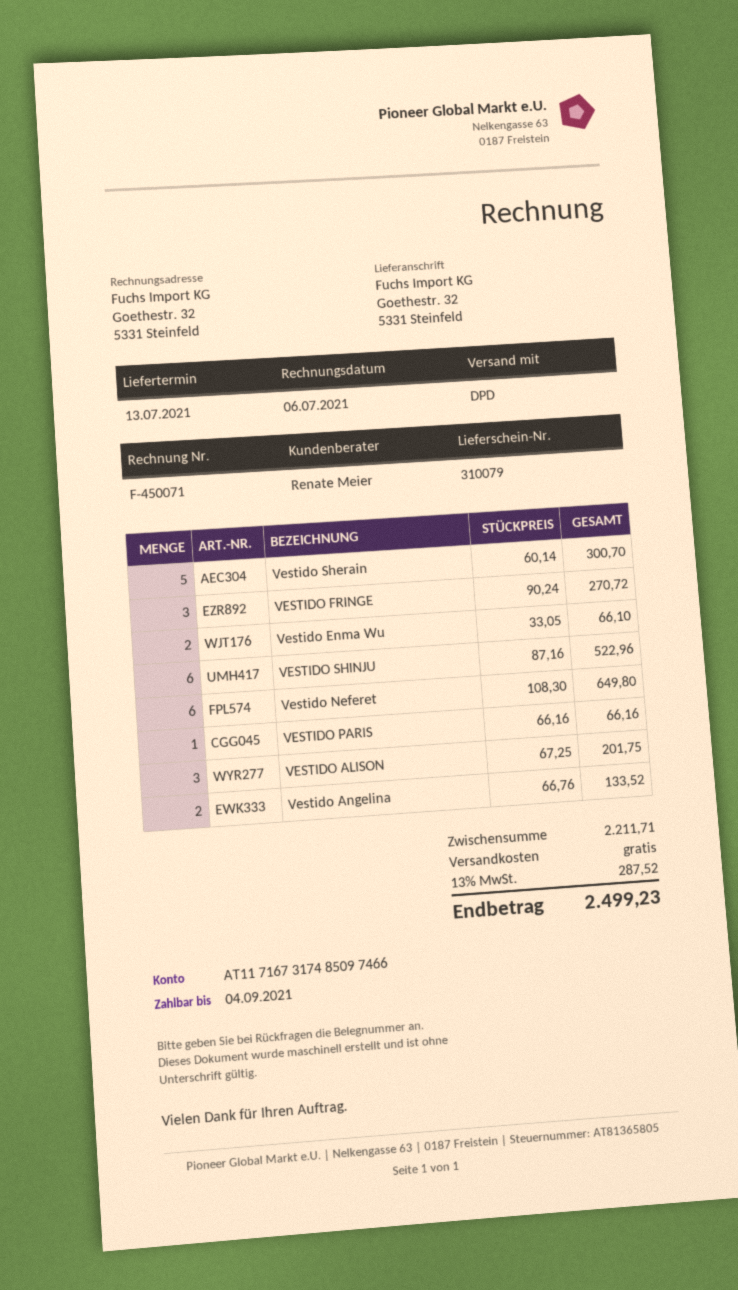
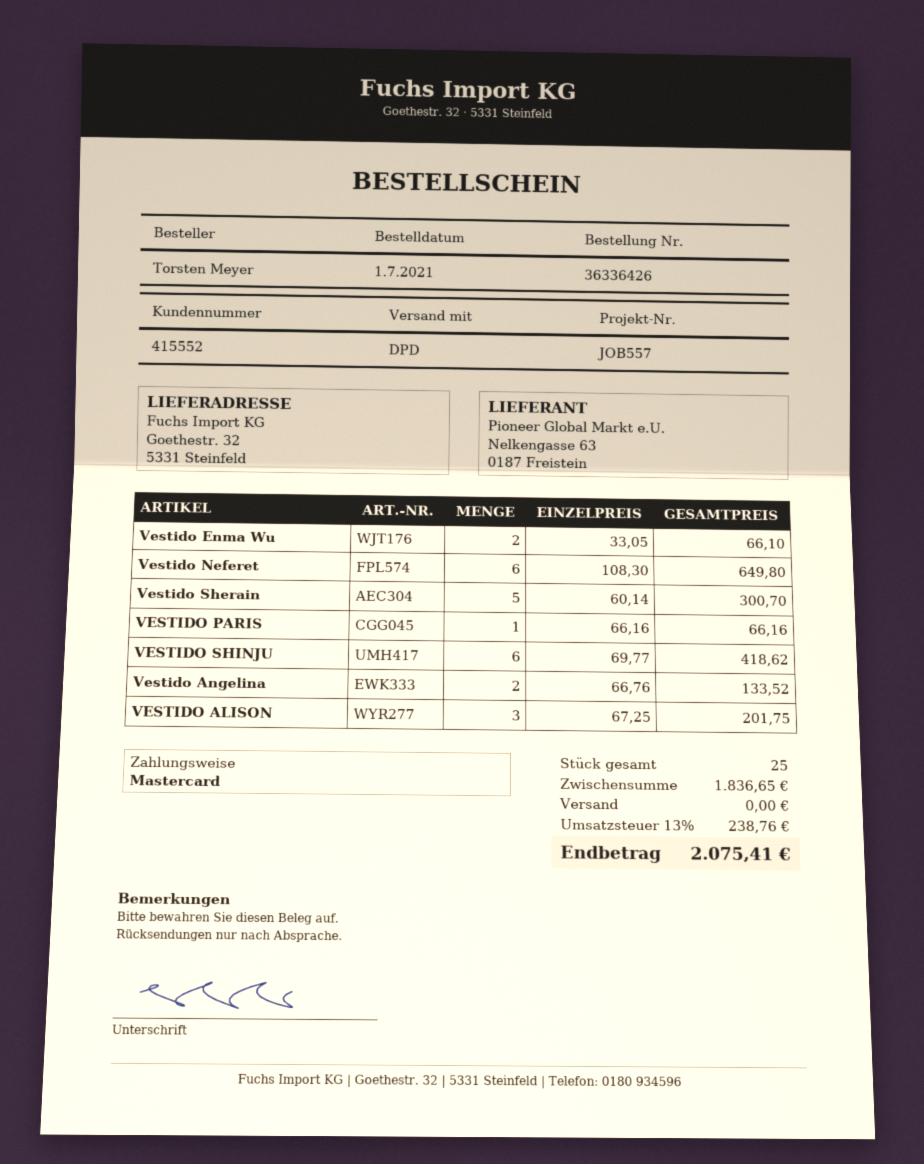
VESTIDO FRINGE: 3 x 90.24 = 270.72 -> none
VESTIDO SHINJU: 6 x 87.16 = 522.96 -> 6 x 69.77 = 418.62
subtotal: 2211.71 -> 1836.65
tax: 13% = 287.52 -> 13% = 238.76
total: 2499.23 -> 2075.41

